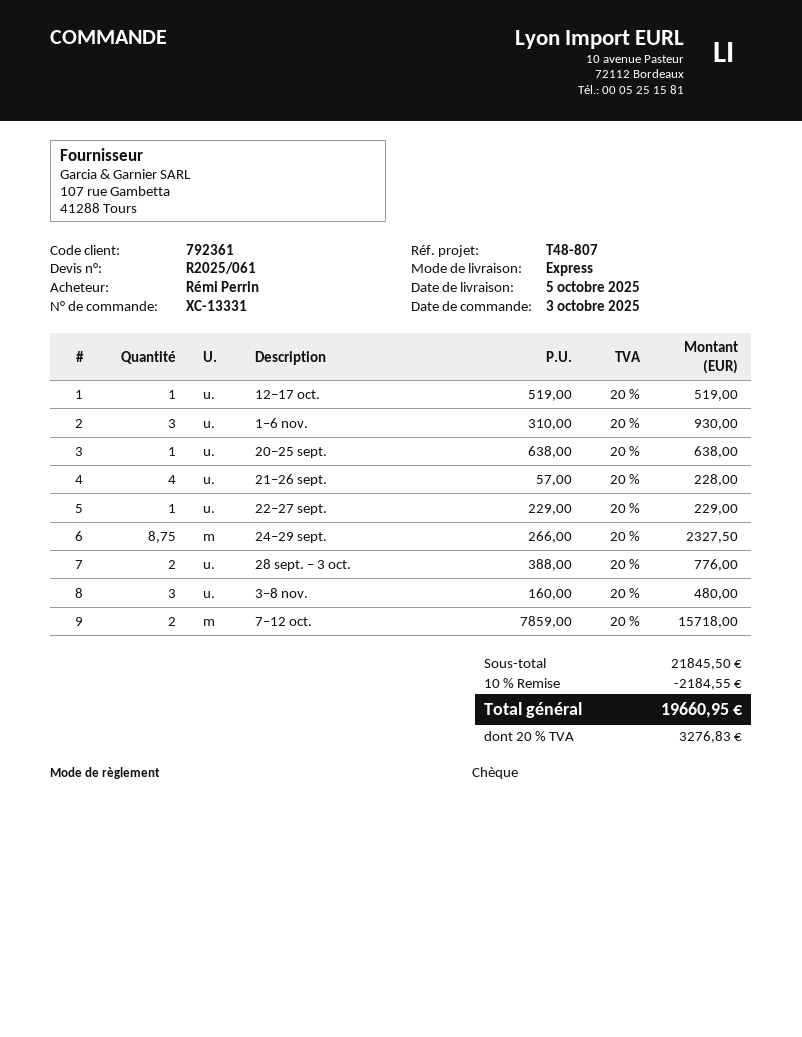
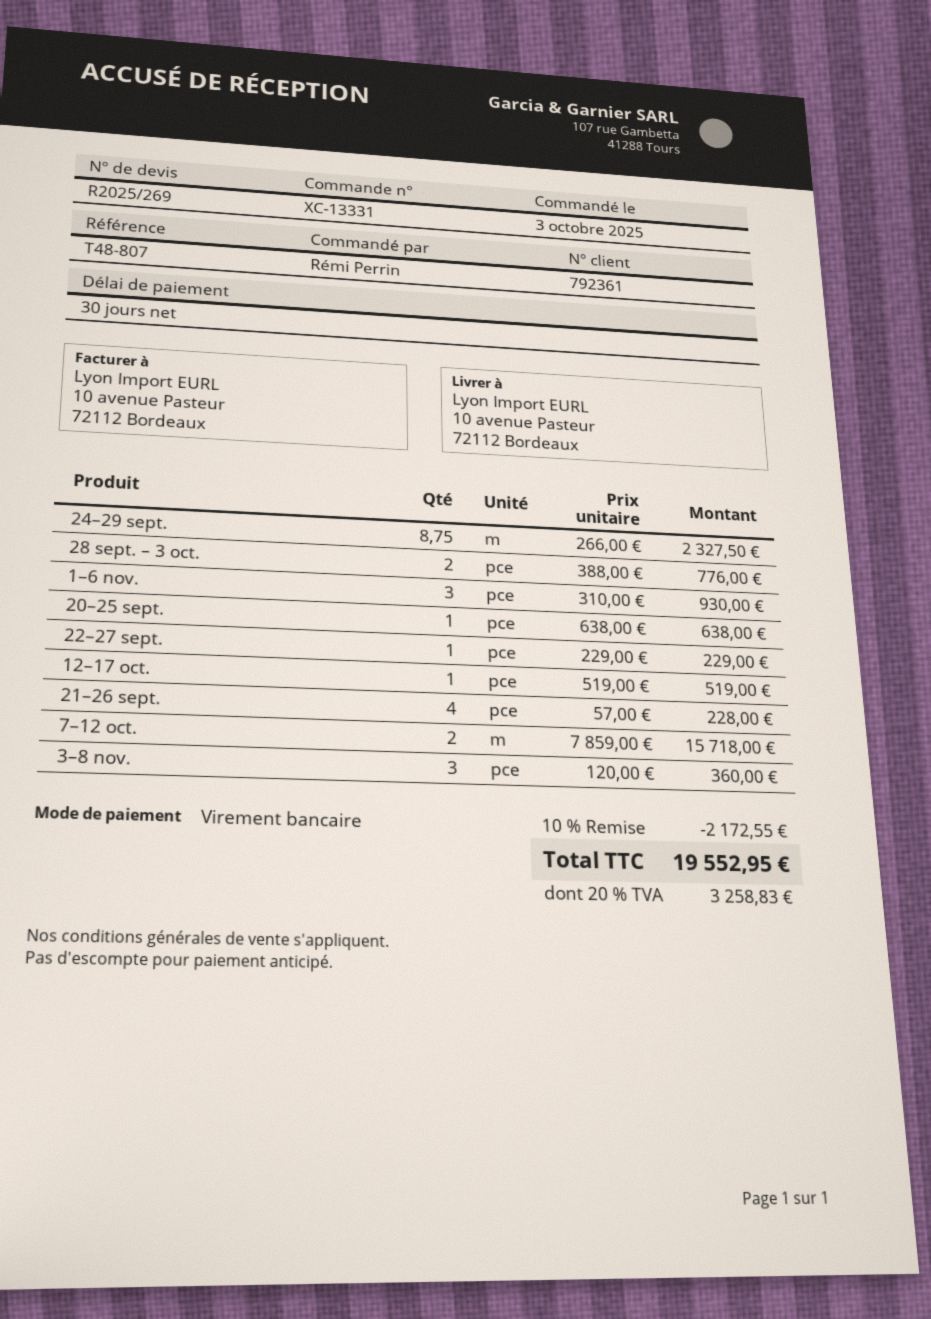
quote number: R2025/061 -> R2025/269
payment method: cheque -> bank transfer
3–8 nov.: 3 x 160.00 = 480.00 -> 3 x 120.00 = 360.00
discount: 10% = 2184.55 -> 10% = 2172.55
tax: 20% = 3276.83 -> 20% = 3258.83
total: 19660.95 -> 19552.95

